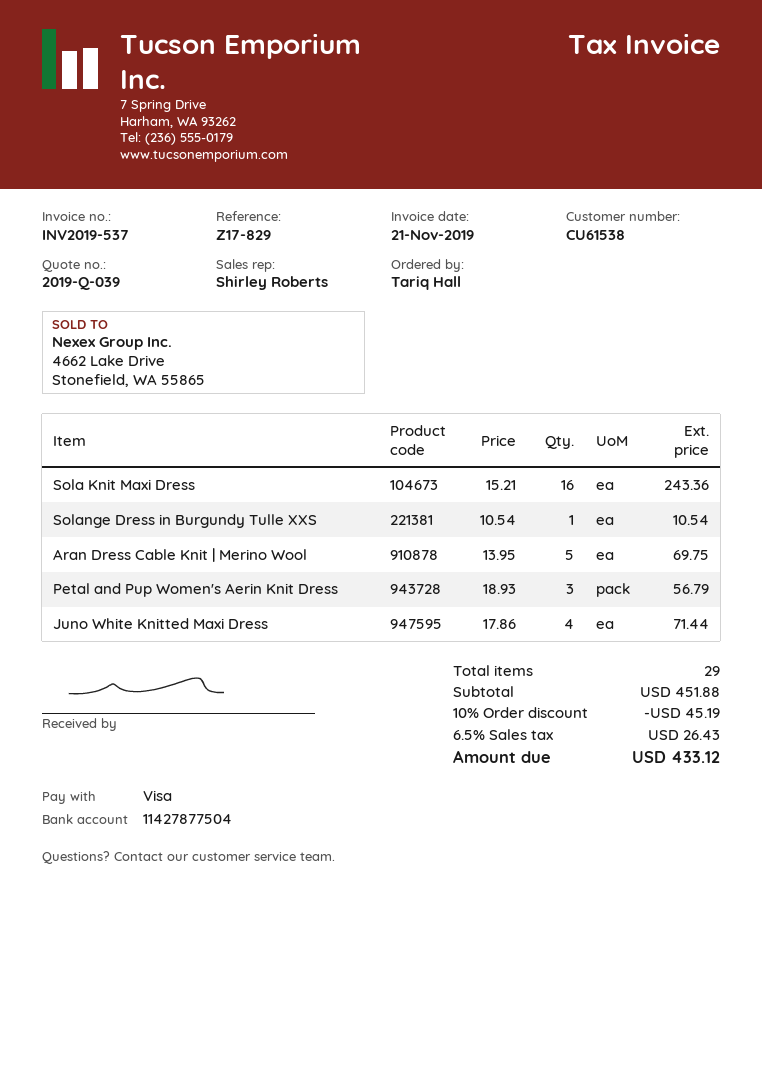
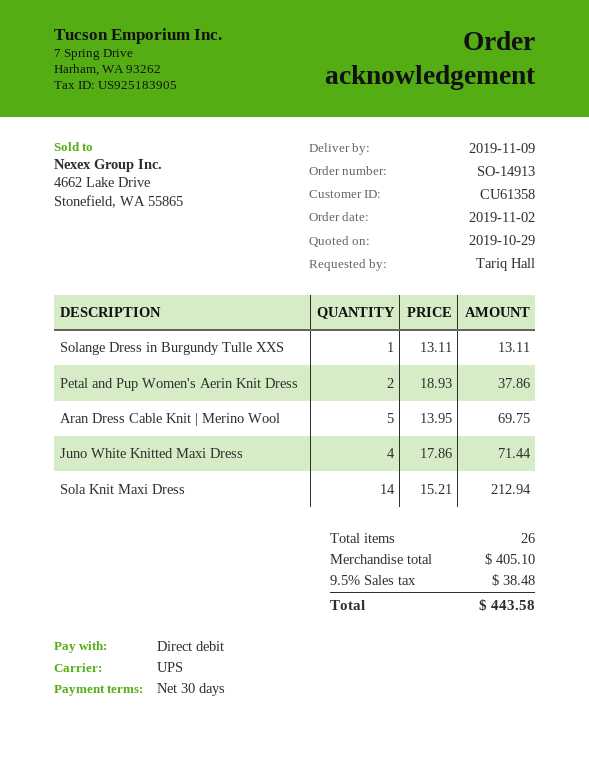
customer number: CU61538 -> CU61358
payment method: Visa -> direct debit
Sola Knit Maxi Dress: 16 x 15.21 = 243.36 -> 14 x 15.21 = 212.94
Solange Dress in Burgundy Tulle XXS: 1 x 10.54 = 10.54 -> 1 x 13.11 = 13.11
Petal and Pup Women's Aerin Knit Dress: 3 x 18.93 = 56.79 -> 2 x 18.93 = 37.86
total quantity: 29 -> 26
subtotal: 451.88 -> 405.10
discount: 10% = 45.19 -> none
tax: 6.5% = 26.43 -> 9.5% = 38.48
total: 433.12 -> 443.58

